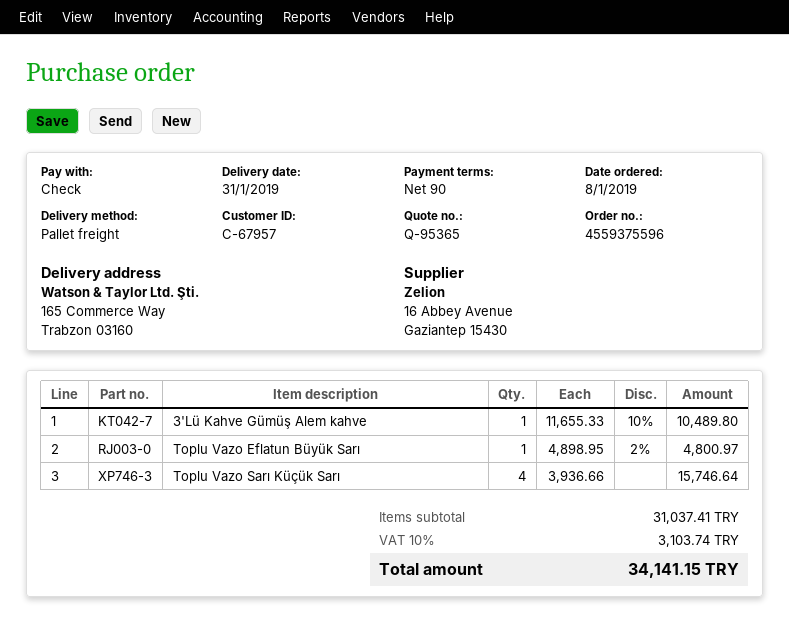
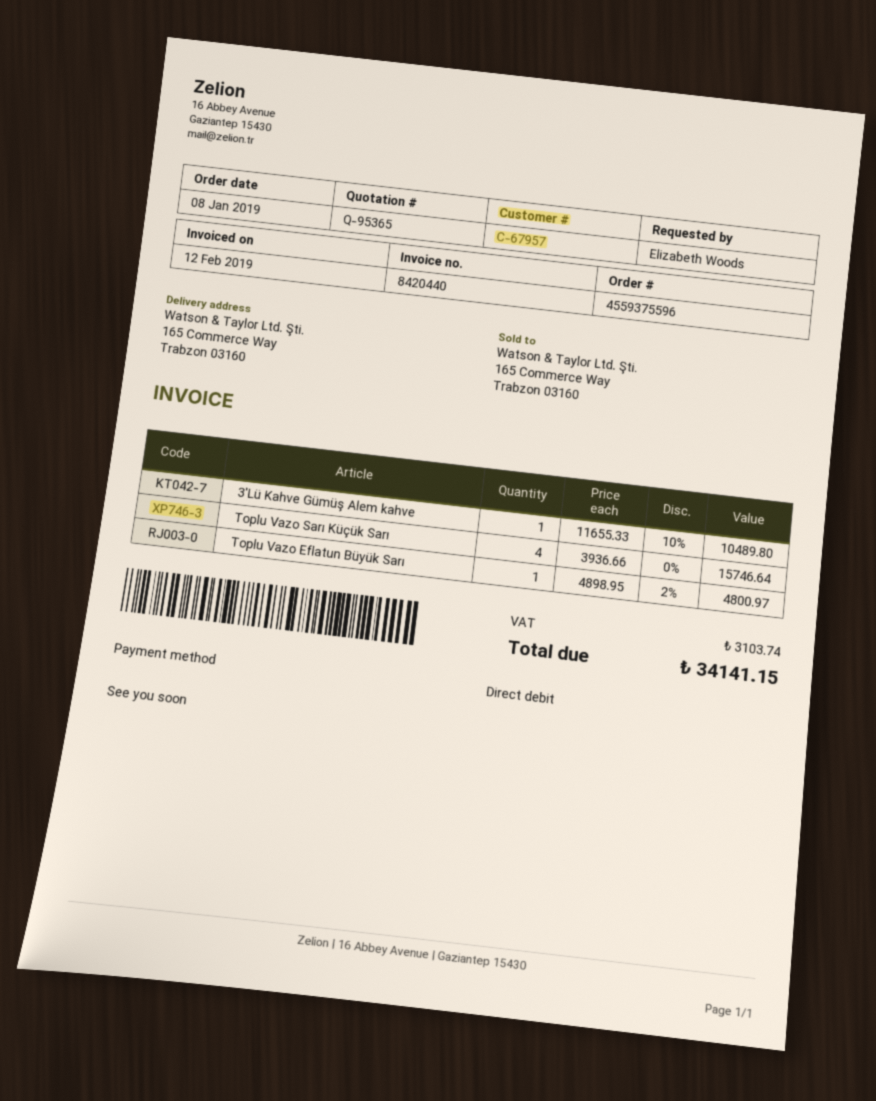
payment method: cheque -> direct debit

